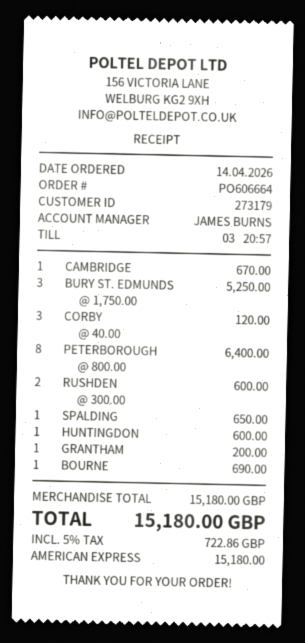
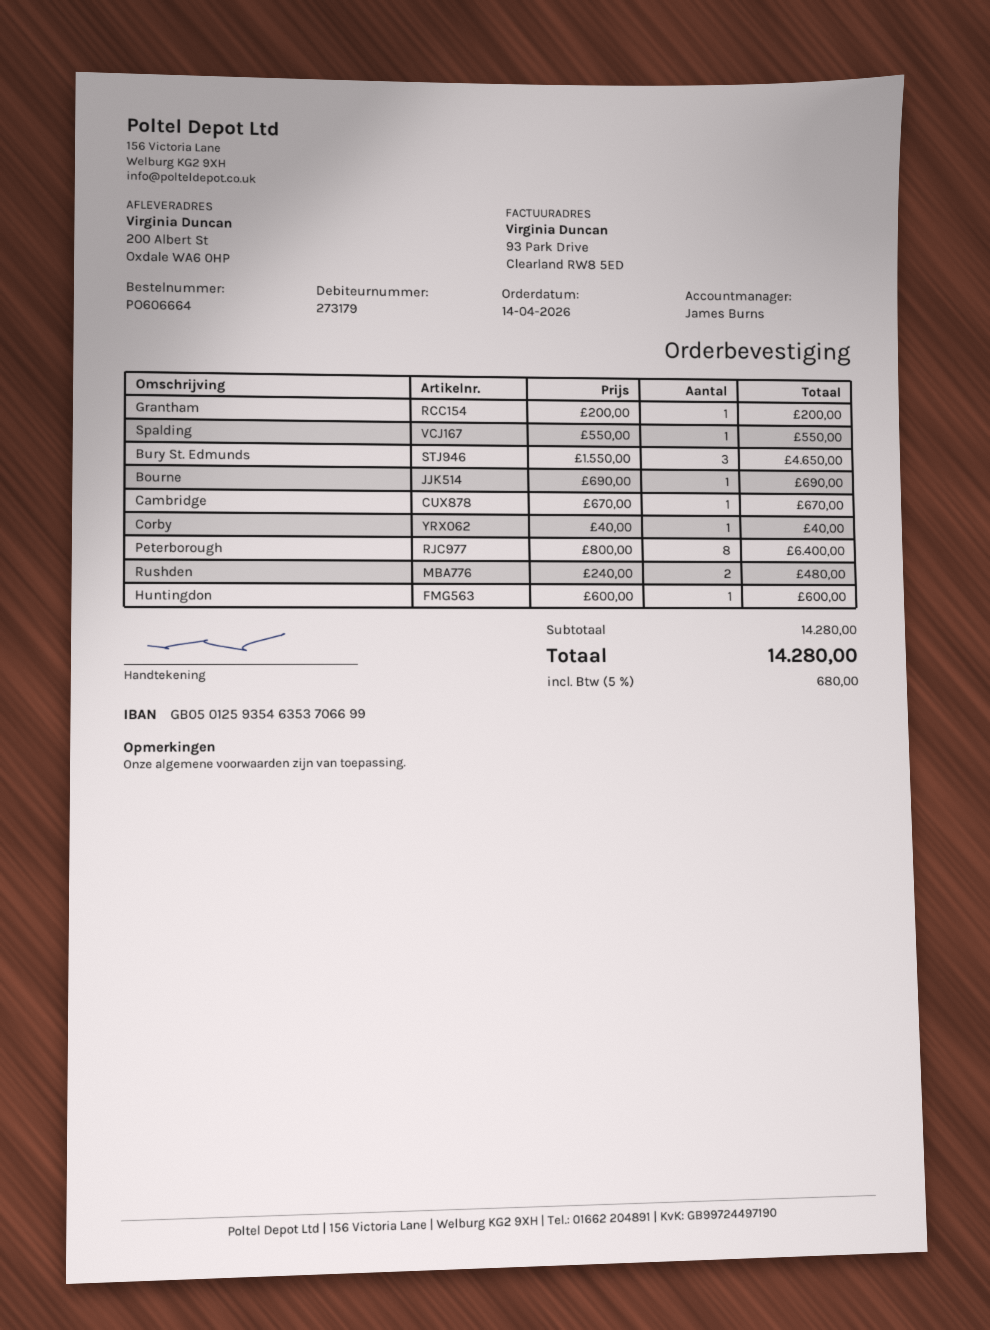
BURY ST. EDMUNDS: 3 x 1750.00 = 5250.00 -> 3 x 1550.00 = 4650.00
CORBY: 3 x 40.00 = 120.00 -> 1 x 40.00 = 40.00
RUSHDEN: 2 x 300.00 = 600.00 -> 2 x 240.00 = 480.00
SPALDING: 1 x 650.00 = 650.00 -> 1 x 550.00 = 550.00
subtotal: 15180.00 -> 14280.00
tax: 5% = 722.86 -> 5% = 680.00
total: 15180.00 -> 14280.00

